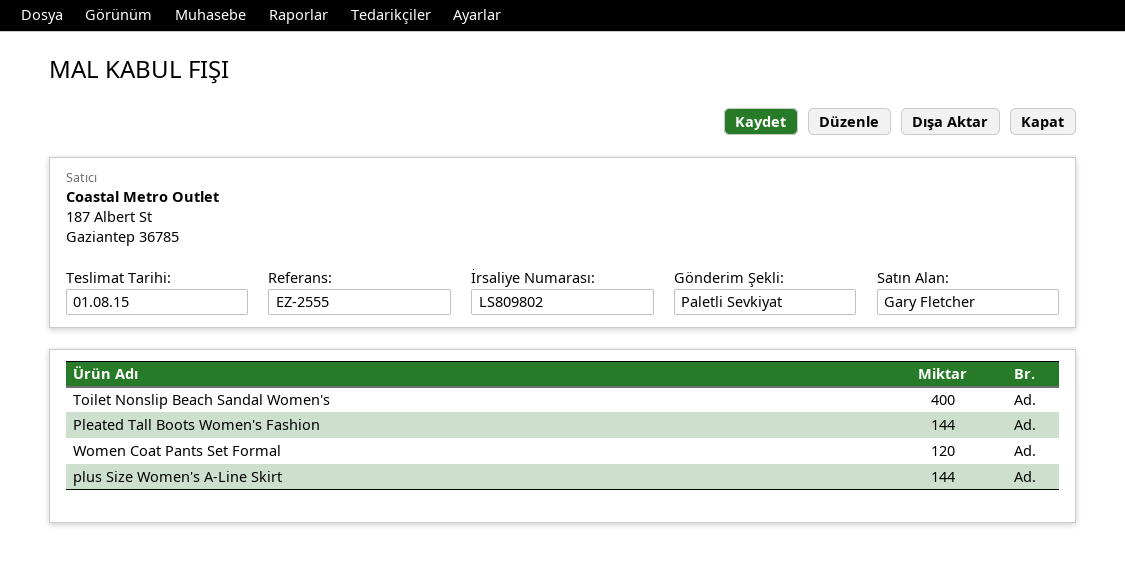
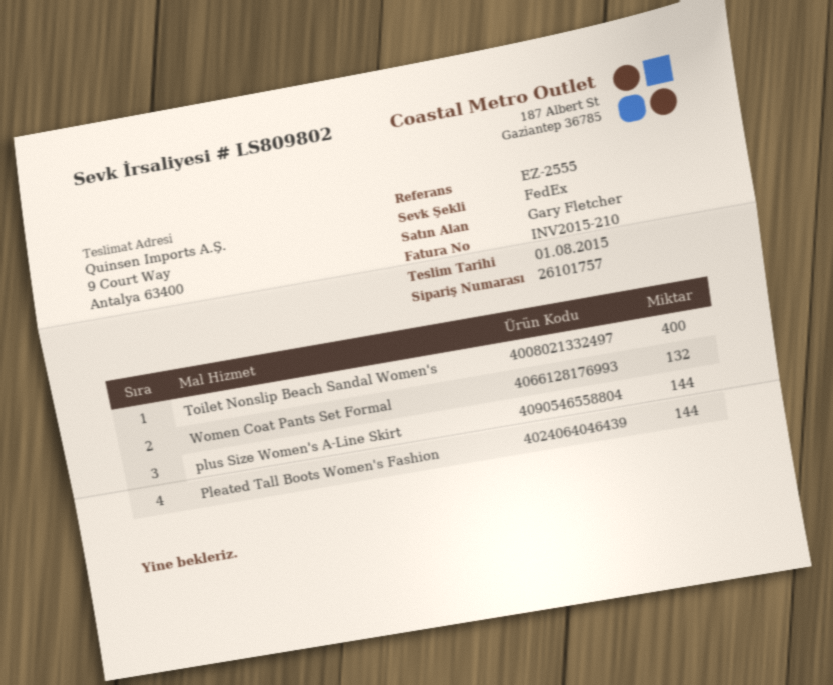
shipping method: pallet freight -> FedEx
Women Coat Pants Set Formal: 120 -> 132

